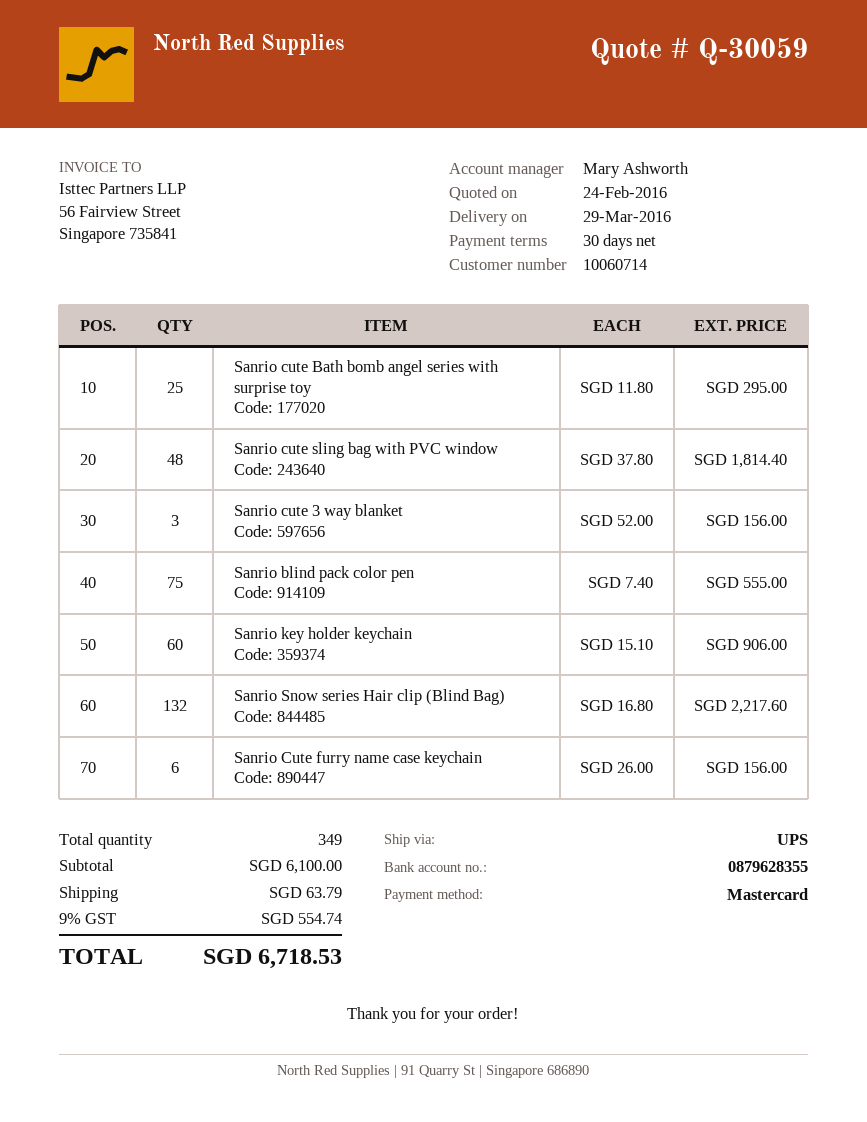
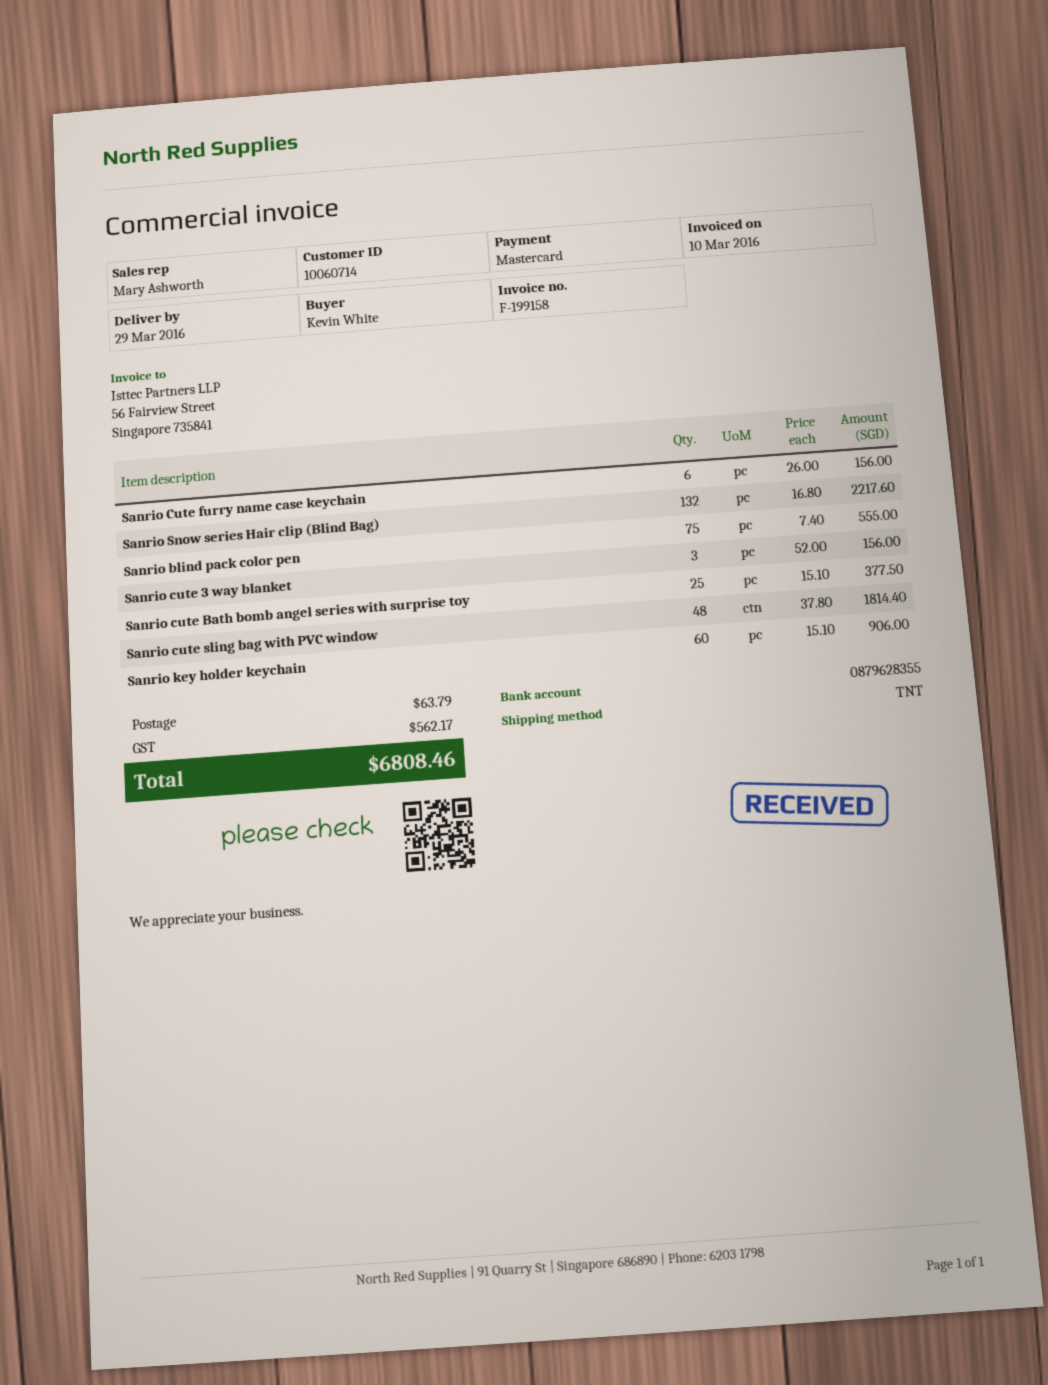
shipping method: UPS -> TNT
Sanrio cute Bath bomb angel series with surprise toy: 25 x 11.80 = 295.00 -> 25 x 15.10 = 377.50
tax: 554.74 -> 562.17
total: 6718.53 -> 6808.46

